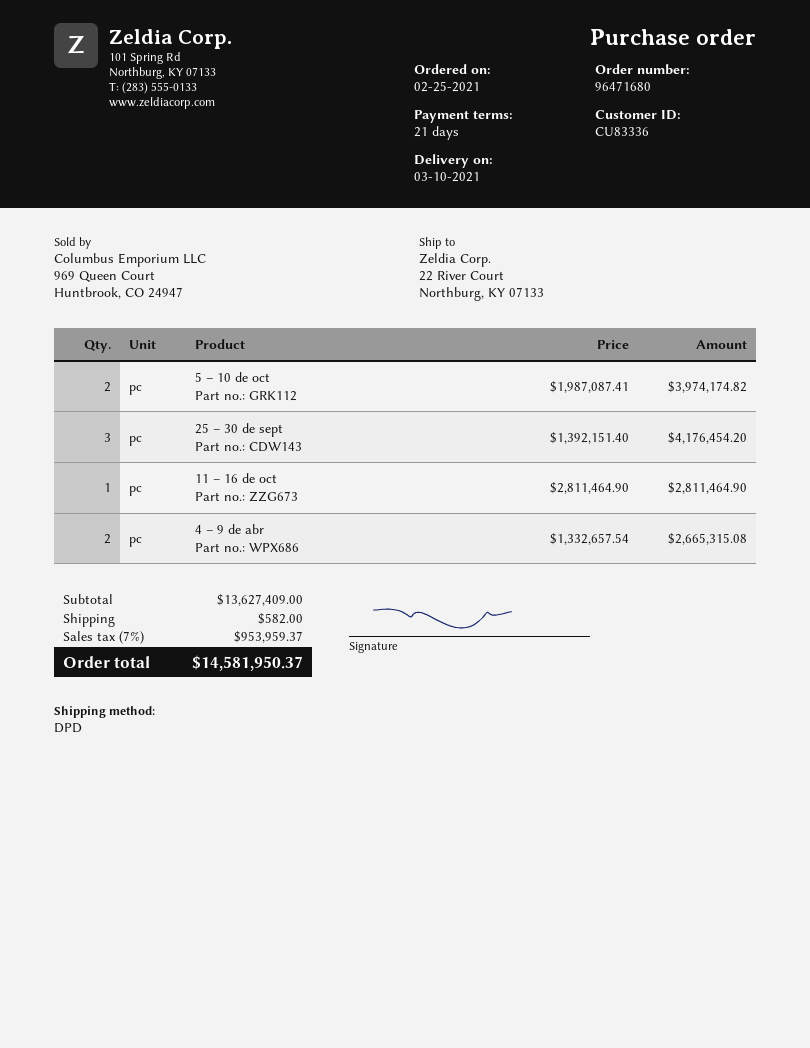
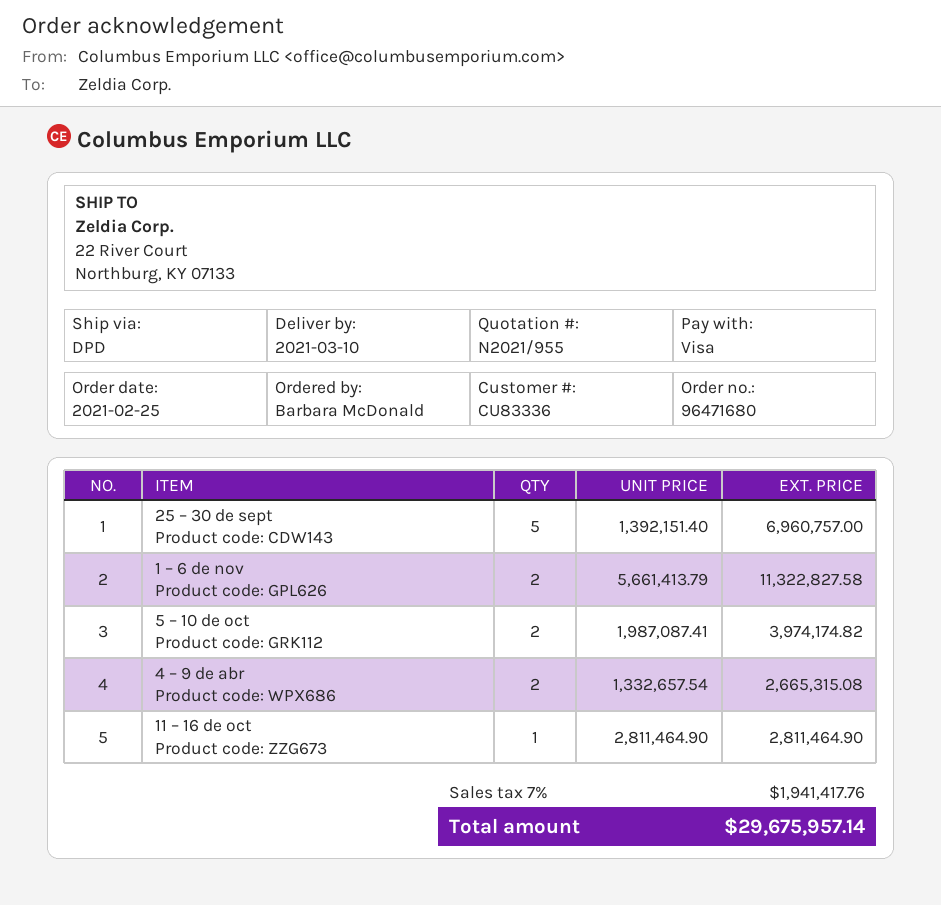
25 – 30 de sept: 3 x 1392151.40 = 4176454.20 -> 5 x 1392151.40 = 6960757.00
1 – 6 de nov: none -> 2 x 5661413.79 = 11322827.58
shipping: 582.00 -> none
tax: 7% = 953959.37 -> 7% = 1941417.76
total: 14581950.37 -> 29675957.14

